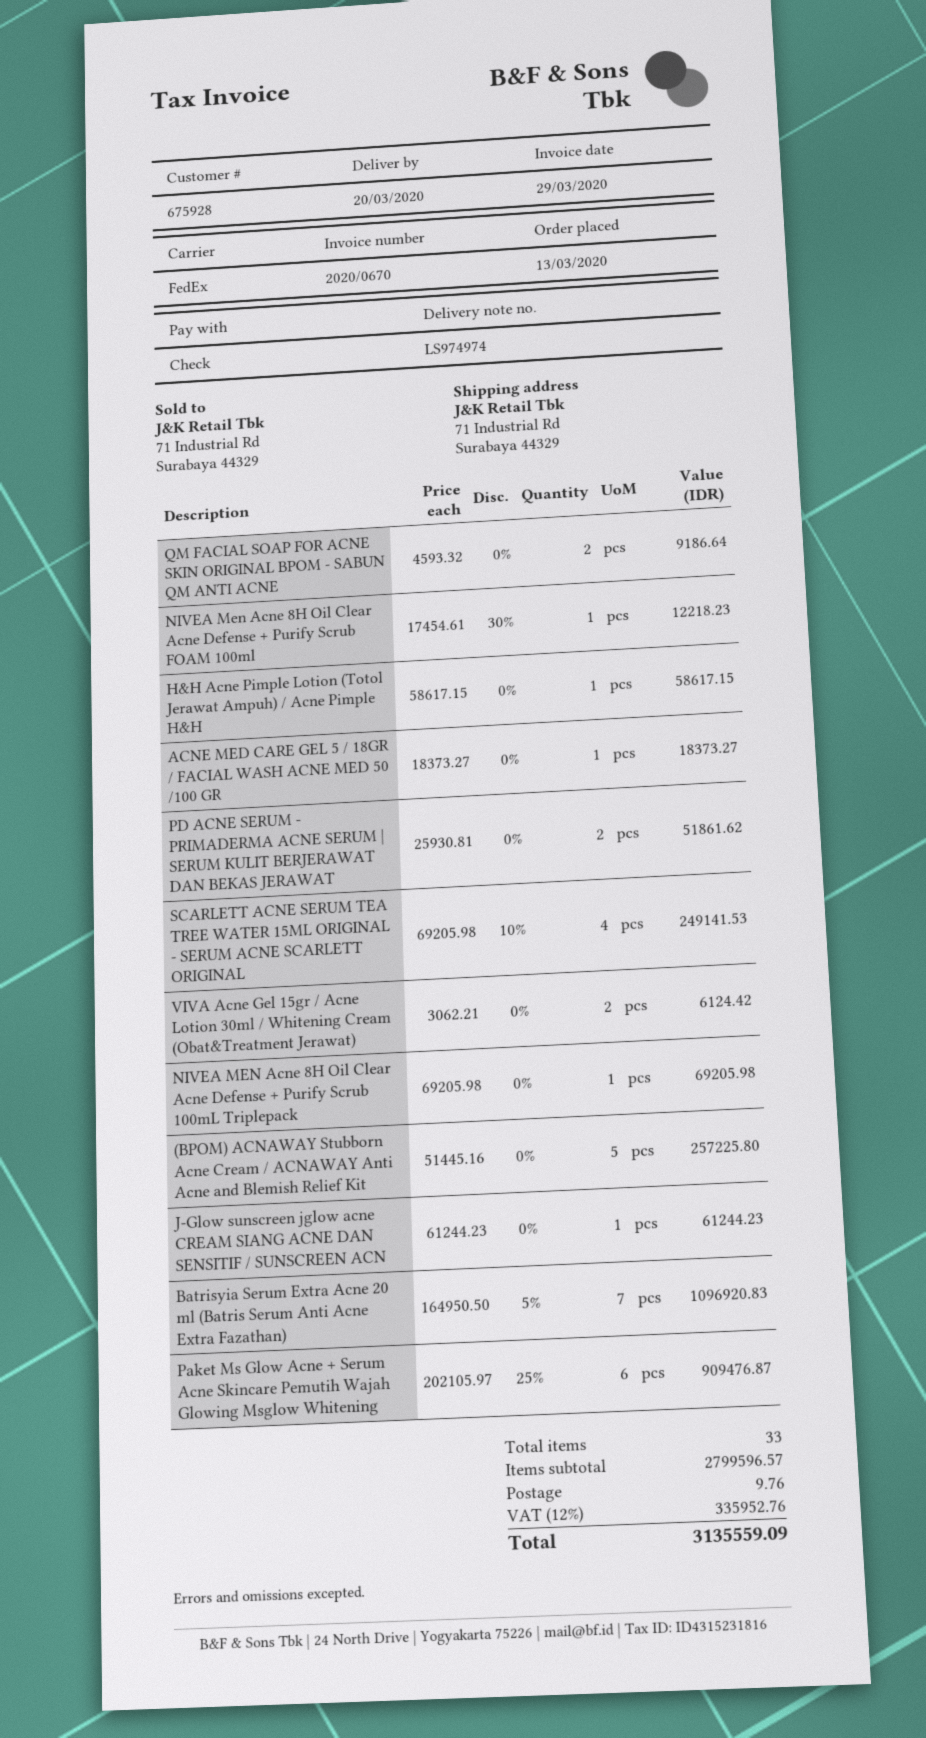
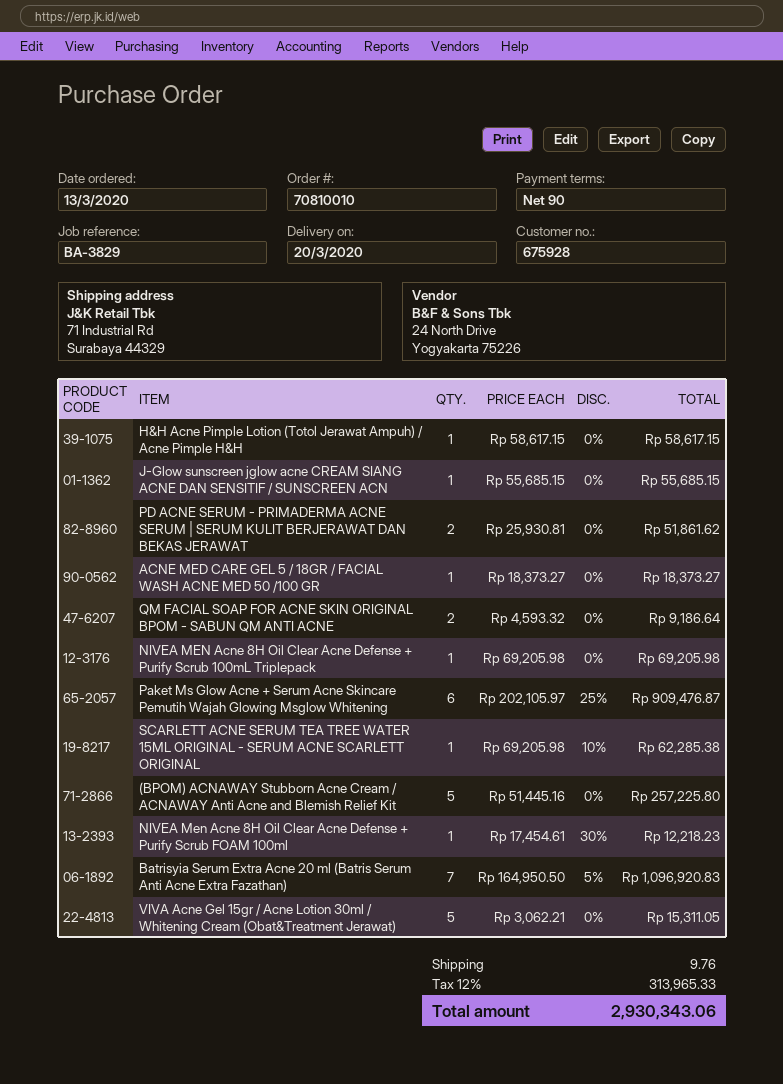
SCARLETT ACNE SERUM TEA TREE WATER 15ML ORIGINAL - SERUM ACNE SCARLETT ORIGINAL: 4 x 69205.98 - 10% = 249141.53 -> 1 x 69205.98 - 10% = 62285.38
VIVA Acne Gel 15gr / Acne Lotion 30ml / Whitening Cream (Obat&Treatment Jerawat): 2 x 3062.21 = 6124.42 -> 5 x 3062.21 = 15311.05
J-Glow sunscreen jglow acne CREAM SIANG ACNE DAN SENSITIF / SUNSCREEN ACN: 1 x 61244.23 = 61244.23 -> 1 x 55685.15 = 55685.15
tax: 12% = 335952.76 -> 12% = 313965.33
total: 3135559.09 -> 2930343.06

